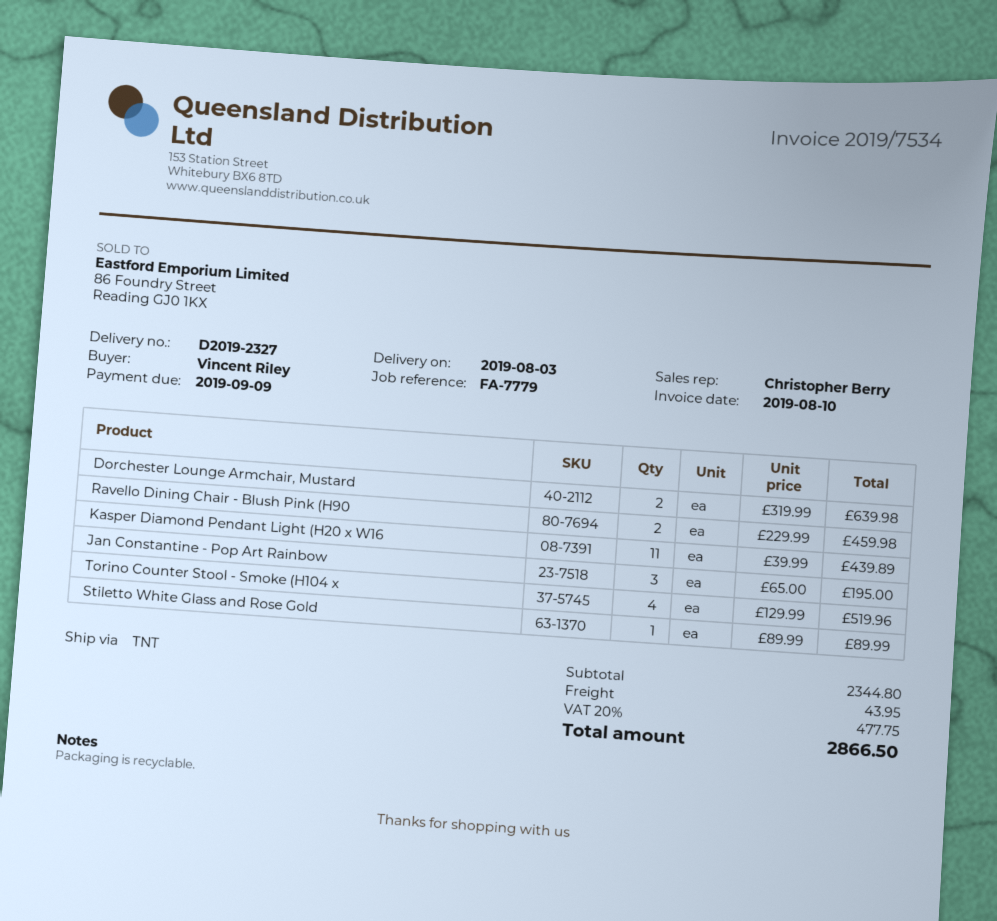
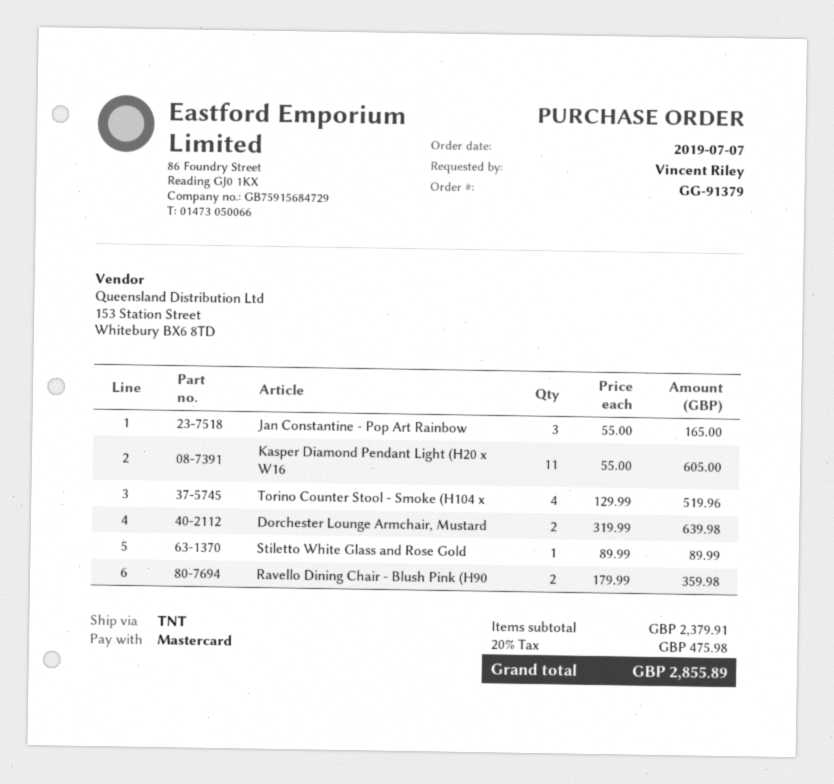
Ravello Dining Chair - Blush Pink (H90: 2 x 229.99 = 459.98 -> 2 x 179.99 = 359.98
Kasper Diamond Pendant Light (H20 x W16: 11 x 39.99 = 439.89 -> 11 x 55.00 = 605.00
Jan Constantine - Pop Art Rainbow: 3 x 65.00 = 195.00 -> 3 x 55.00 = 165.00
subtotal: 2344.80 -> 2379.91
shipping: 43.95 -> none
tax: 20% = 477.75 -> 20% = 475.98
total: 2866.50 -> 2855.89

